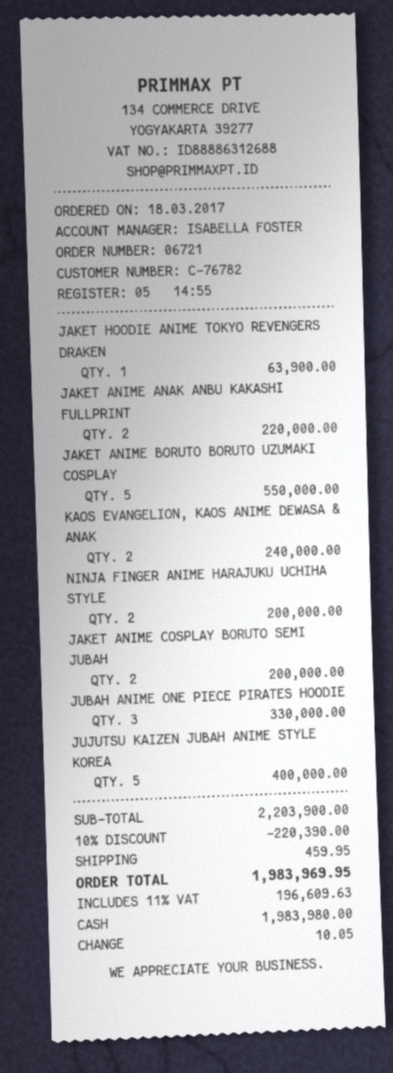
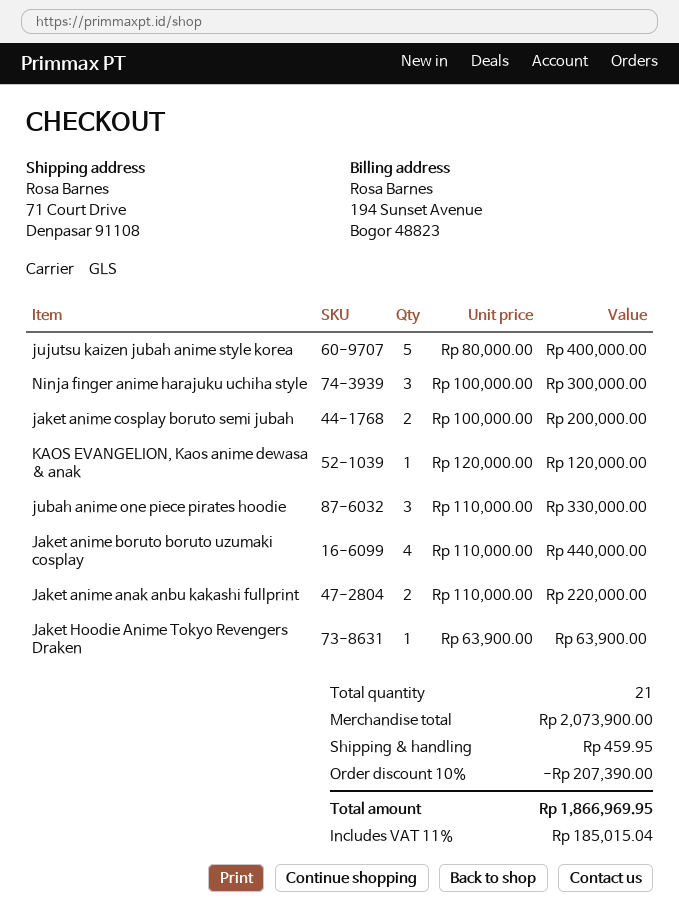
JAKET ANIME BORUTO BORUTO UZUMAKI COSPLAY: 5 for 550000.00 -> 4 for 440000.00
KAOS EVANGELION, KAOS ANIME DEWASA & ANAK: 2 for 240000.00 -> 1 for 120000.00
NINJA FINGER ANIME HARAJUKU UCHIHA STYLE: 2 for 200000.00 -> 3 for 300000.00
subtotal: 2203900.00 -> 2073900.00
discount: 10% = 220390.00 -> 10% = 207390.00
tax: 11% = 196609.63 -> 11% = 185015.04
total: 1983969.95 -> 1866969.95

